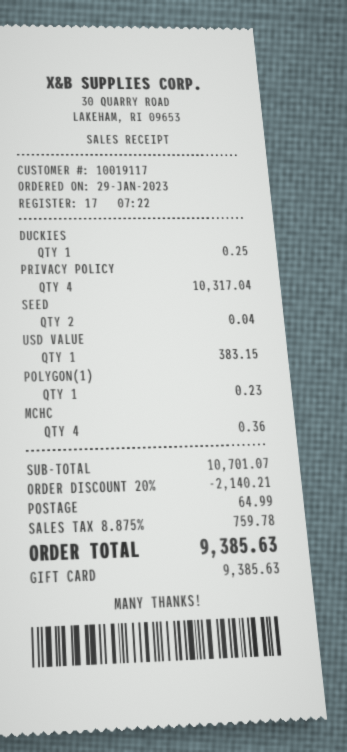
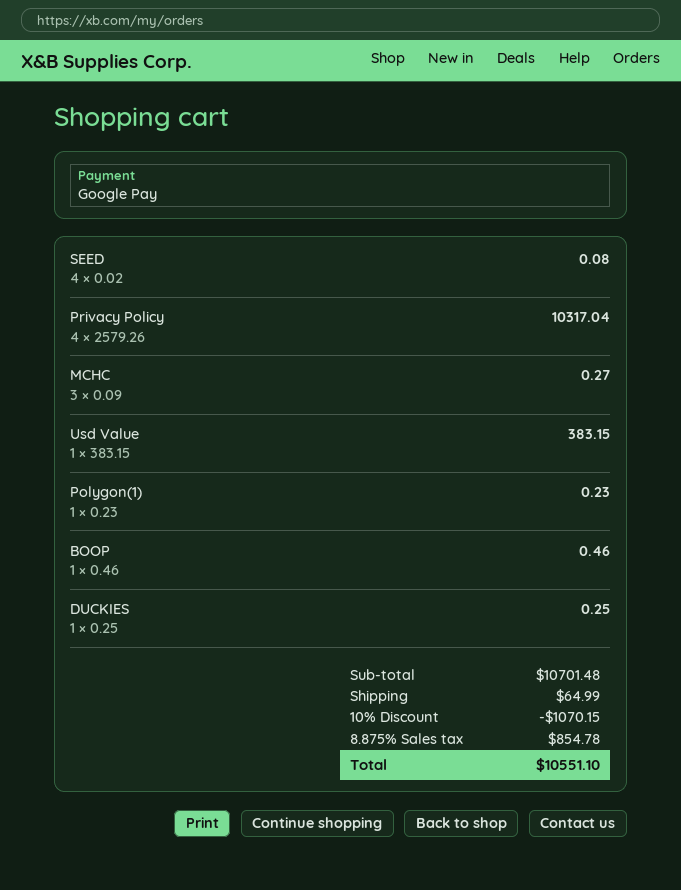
payment method: gift card -> Google Pay
SEED: 2 for 0.04 -> 4 for 0.08
MCHC: 4 for 0.36 -> 3 for 0.27
BOOP: none -> 1 for 0.46
subtotal: 10701.07 -> 10701.48
discount: 20% = 2140.21 -> 10% = 1070.15
tax: 8.875% = 759.78 -> 8.875% = 854.78
total: 9385.63 -> 10551.10

